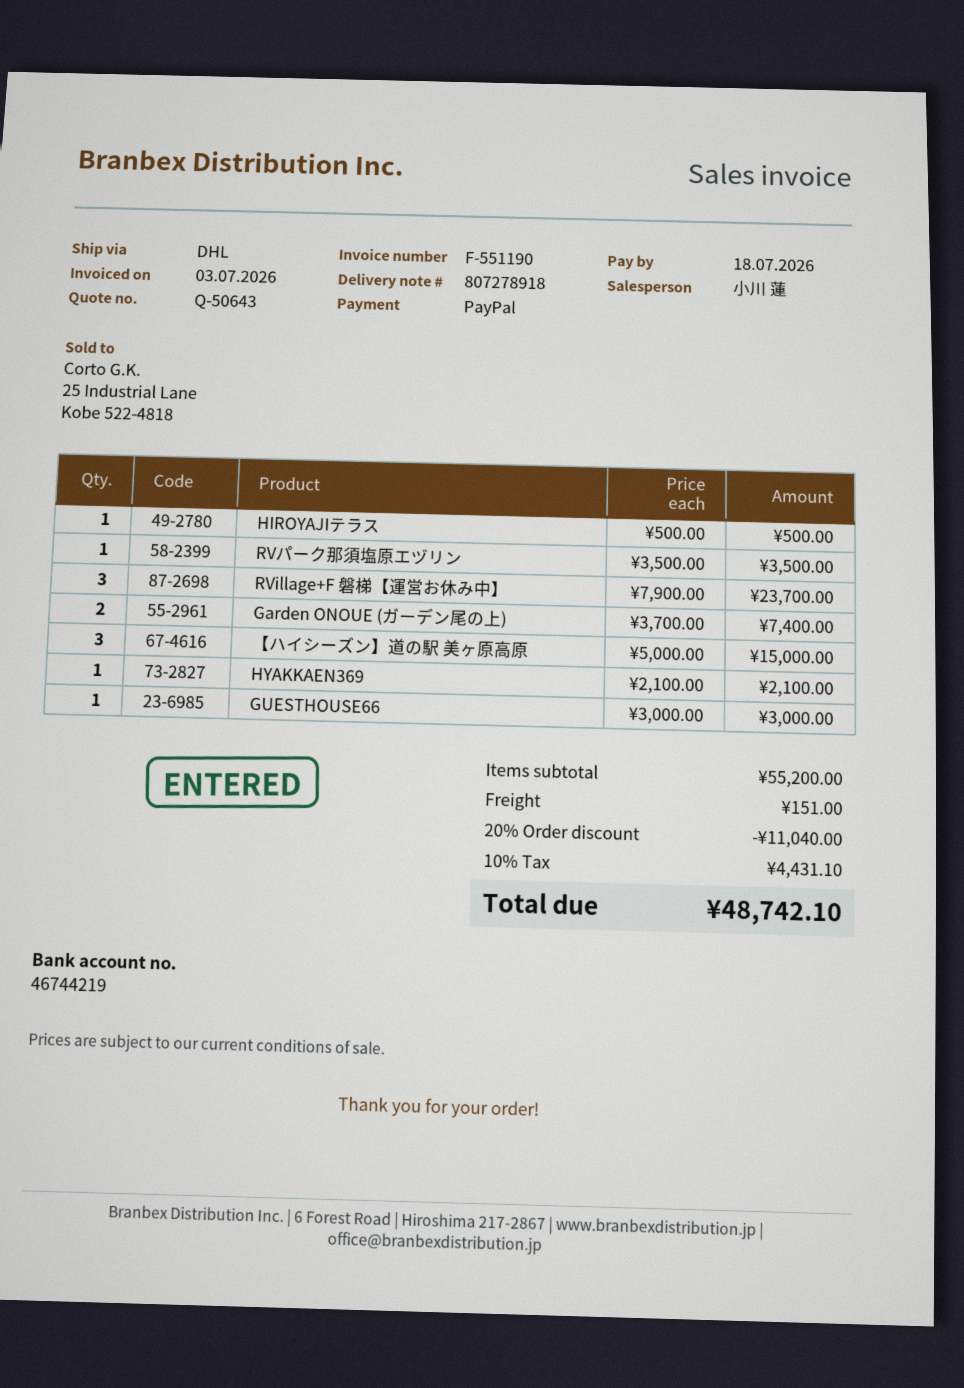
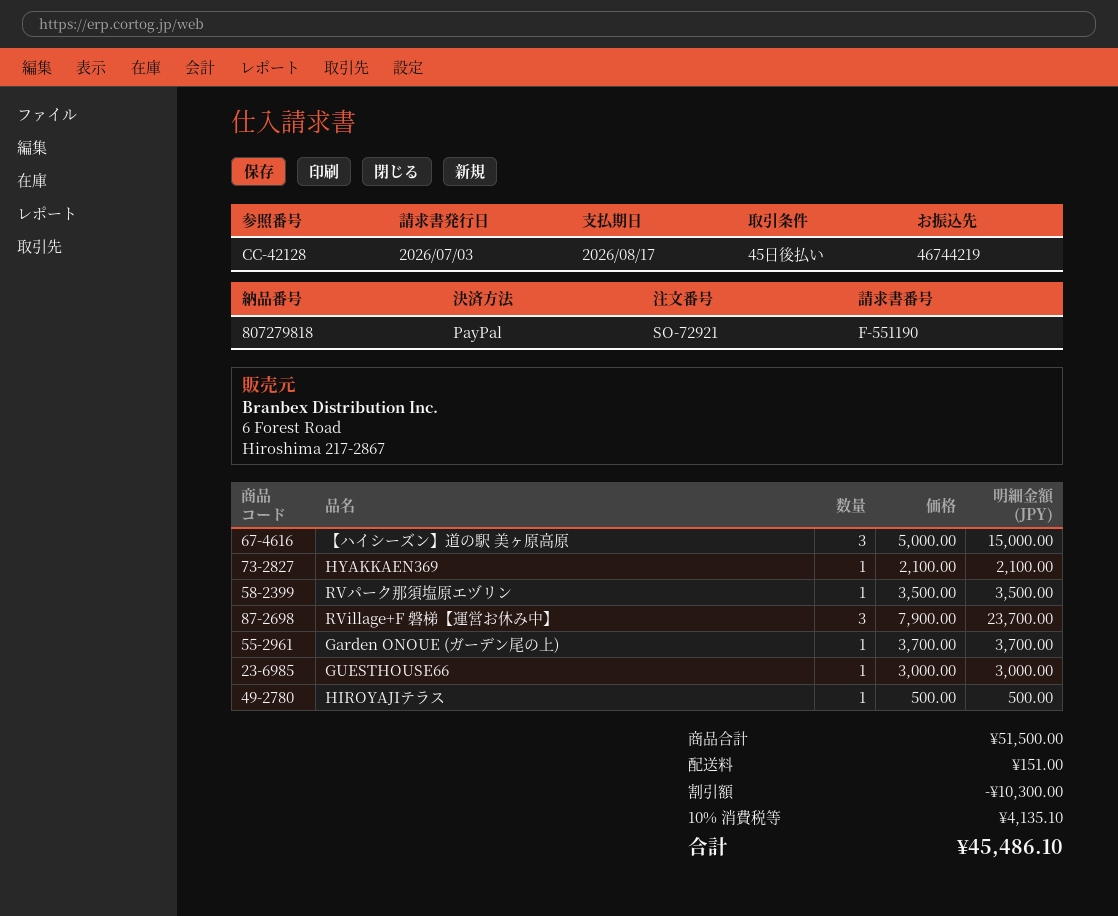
delivery note number: 807278918 -> 807279818
due date: 2026-07-18 -> 2026-08-17
Garden ONOUE (ガーデン尾の上): 2 x 3700.00 = 7400.00 -> 1 x 3700.00 = 3700.00
subtotal: 55200.00 -> 51500.00
discount: 11040.00 -> 10300.00
tax: 10% = 4431.10 -> 10% = 4135.10
total: 48742.10 -> 45486.10

